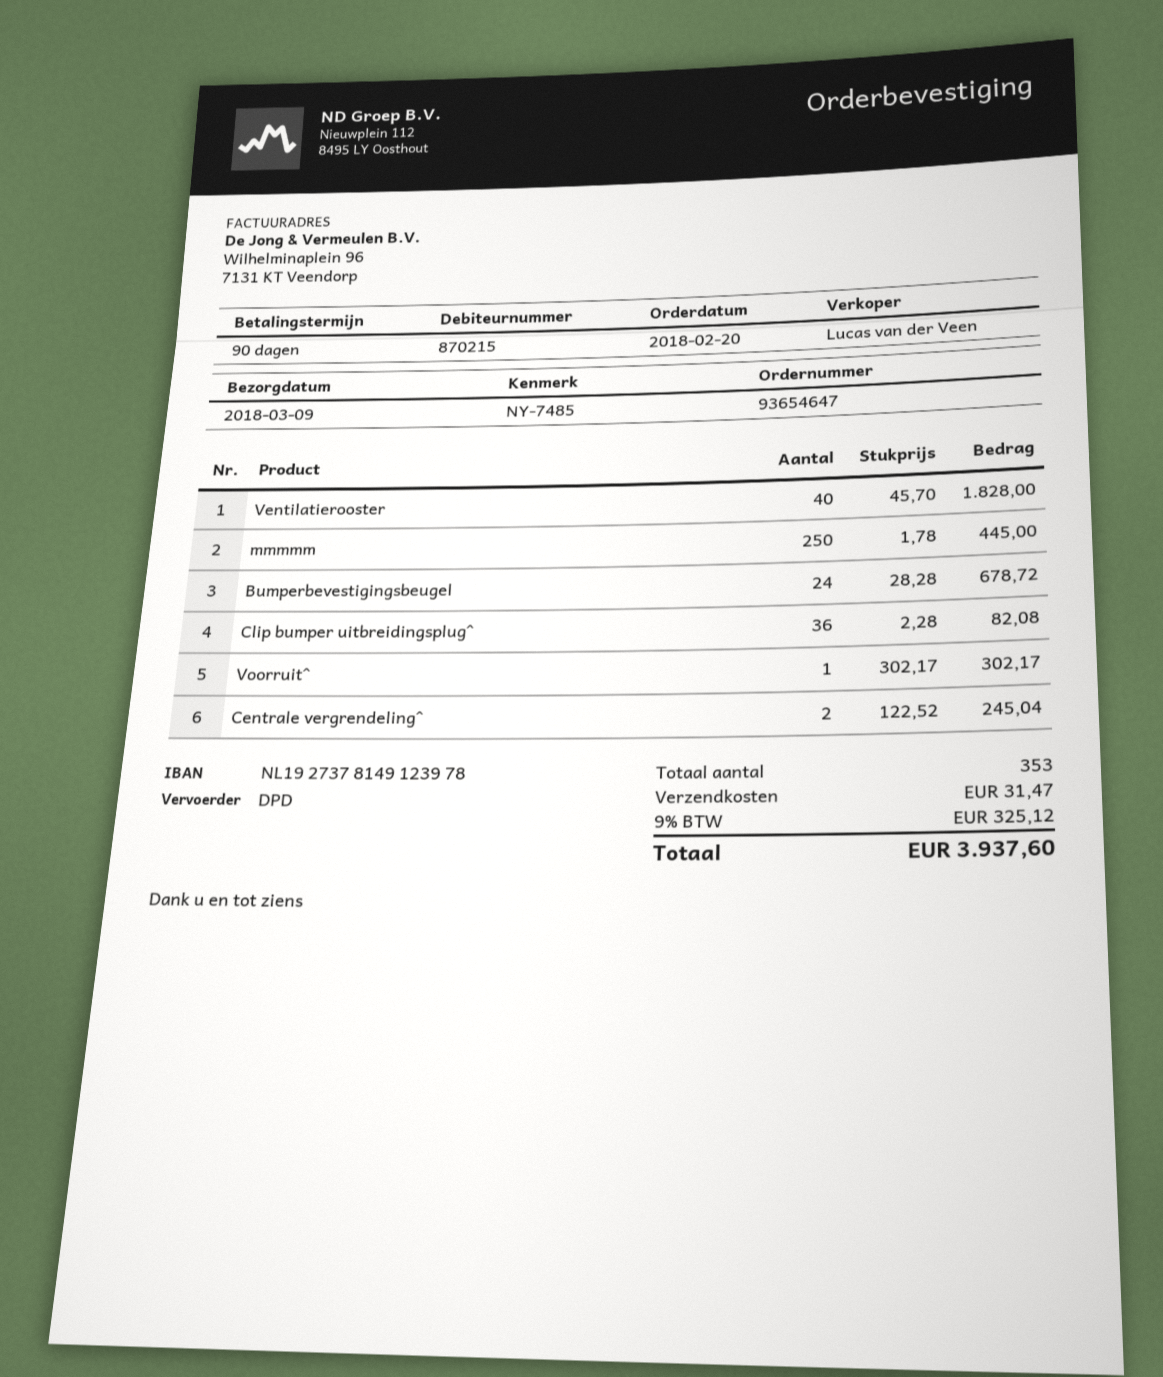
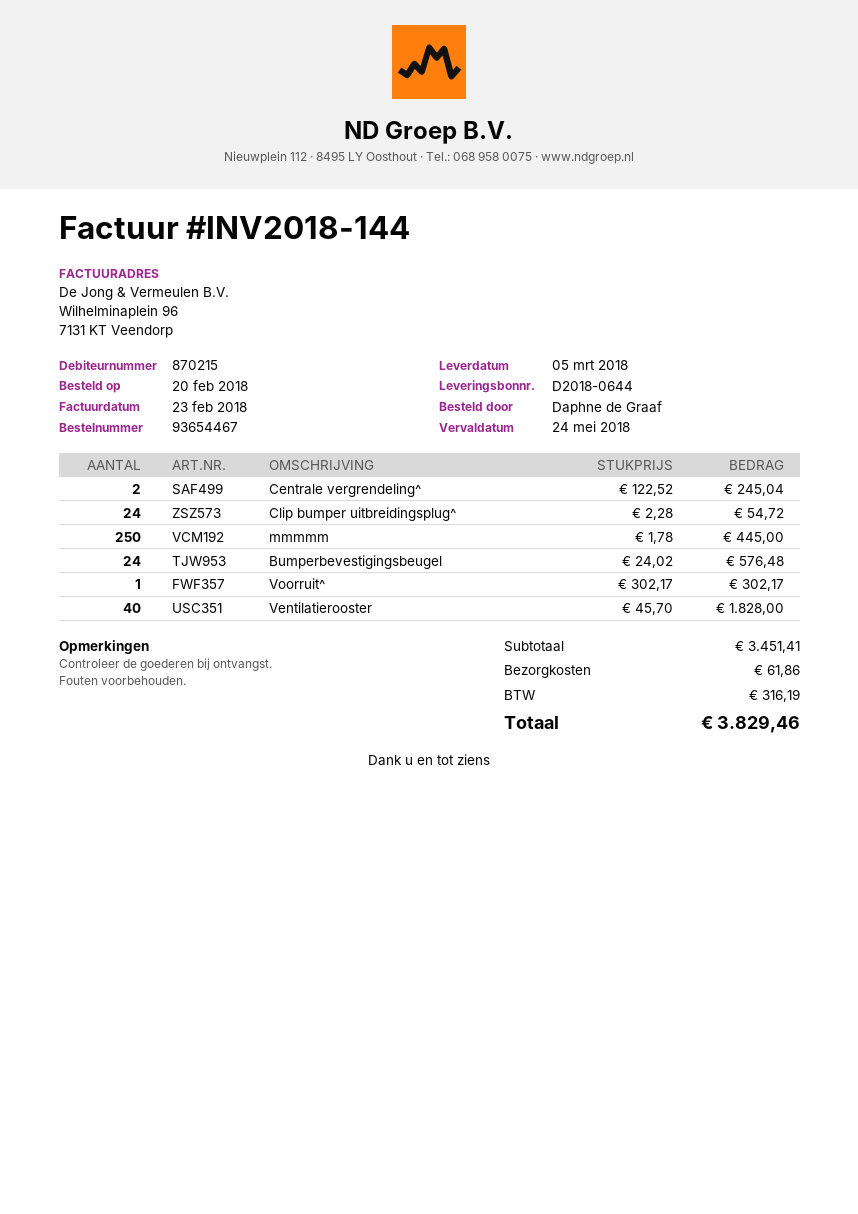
order number: 93654647 -> 93654467
delivery date: 2018-03-09 -> 2018-03-05
Bumperbevestigingsbeugel: 24 x 28.28 = 678.72 -> 24 x 24.02 = 576.48
Clip bumper uitbreidingsplug^: 36 x 2.28 = 82.08 -> 24 x 2.28 = 54.72
shipping: 31.47 -> 61.86
tax: 325.12 -> 316.19
total: 3937.60 -> 3829.46

